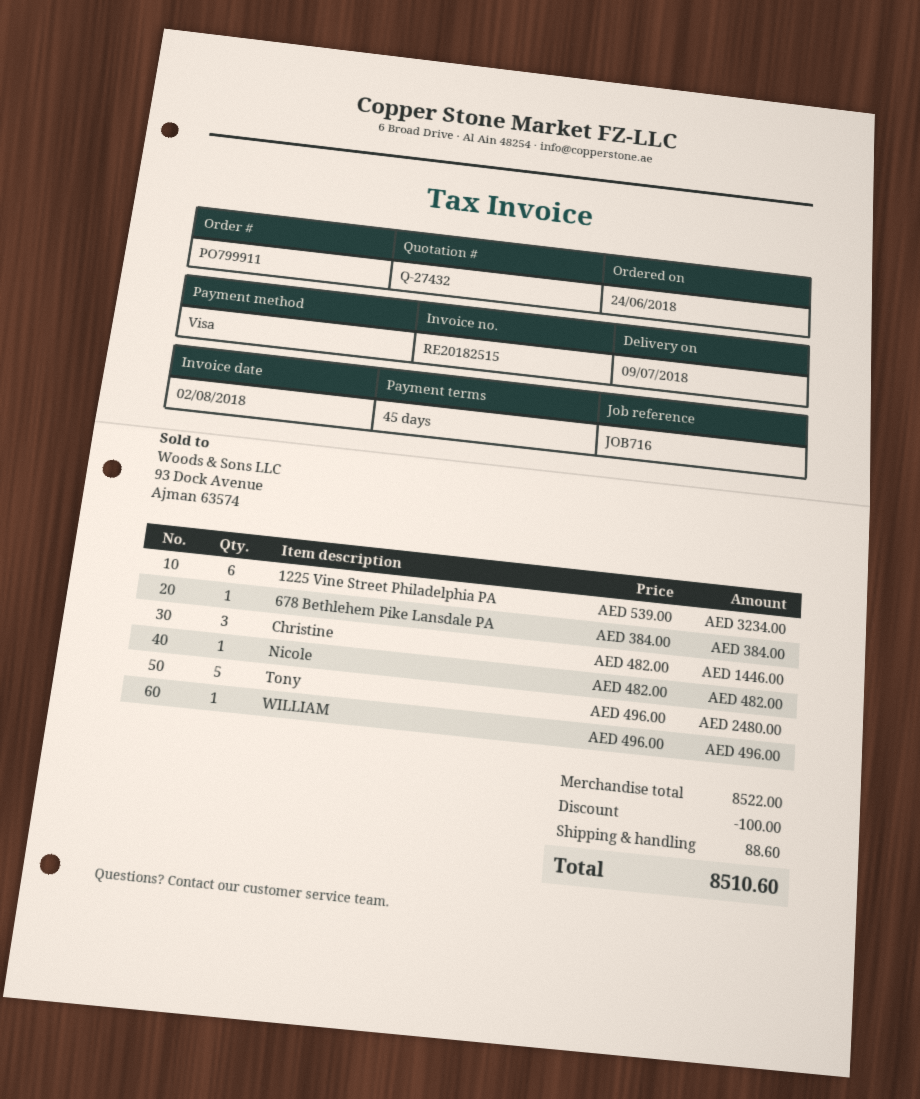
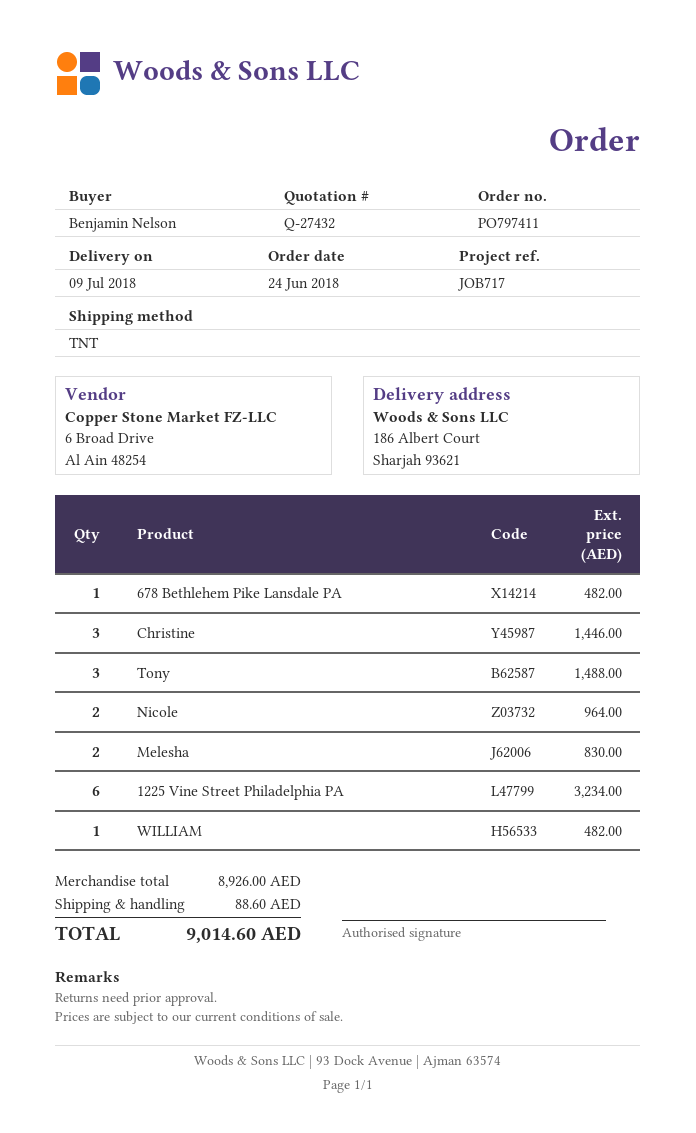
order number: PO799911 -> PO797411
reference: JOB716 -> JOB717
678 Bethlehem Pike Lansdale PA: 1 for 384.00 -> 1 for 482.00
Nicole: 1 for 482.00 -> 2 for 964.00
Tony: 5 for 2480.00 -> 3 for 1488.00
WILLIAM: 1 for 496.00 -> 1 for 482.00
Melesha: none -> 2 for 830.00
subtotal: 8522.00 -> 8926.00
discount: 100.00 -> none
total: 8510.60 -> 9014.60

